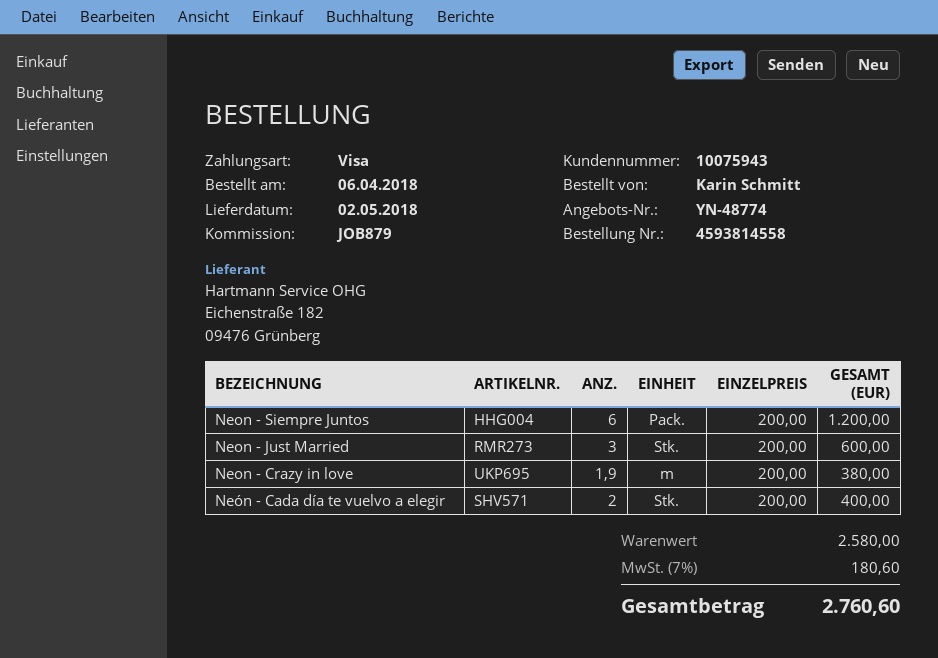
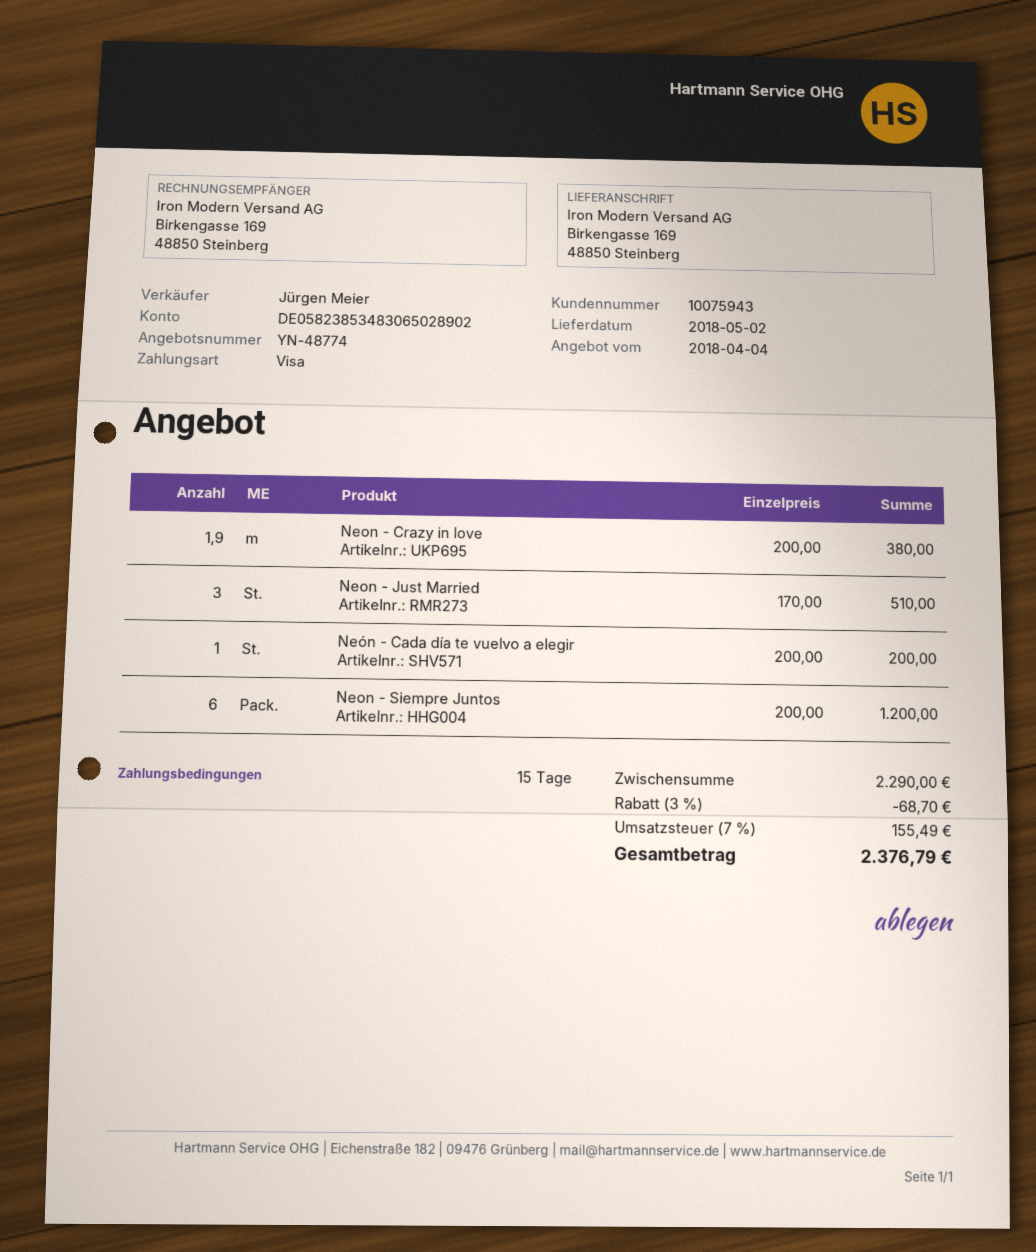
Neon - Just Married: 3 x 200.00 = 600.00 -> 3 x 170.00 = 510.00
Neón - Cada día te vuelvo a elegir: 2 x 200.00 = 400.00 -> 1 x 200.00 = 200.00
subtotal: 2580.00 -> 2290.00
discount: none -> 3% = 68.70
tax: 7% = 180.60 -> 7% = 155.49
total: 2760.60 -> 2376.79

